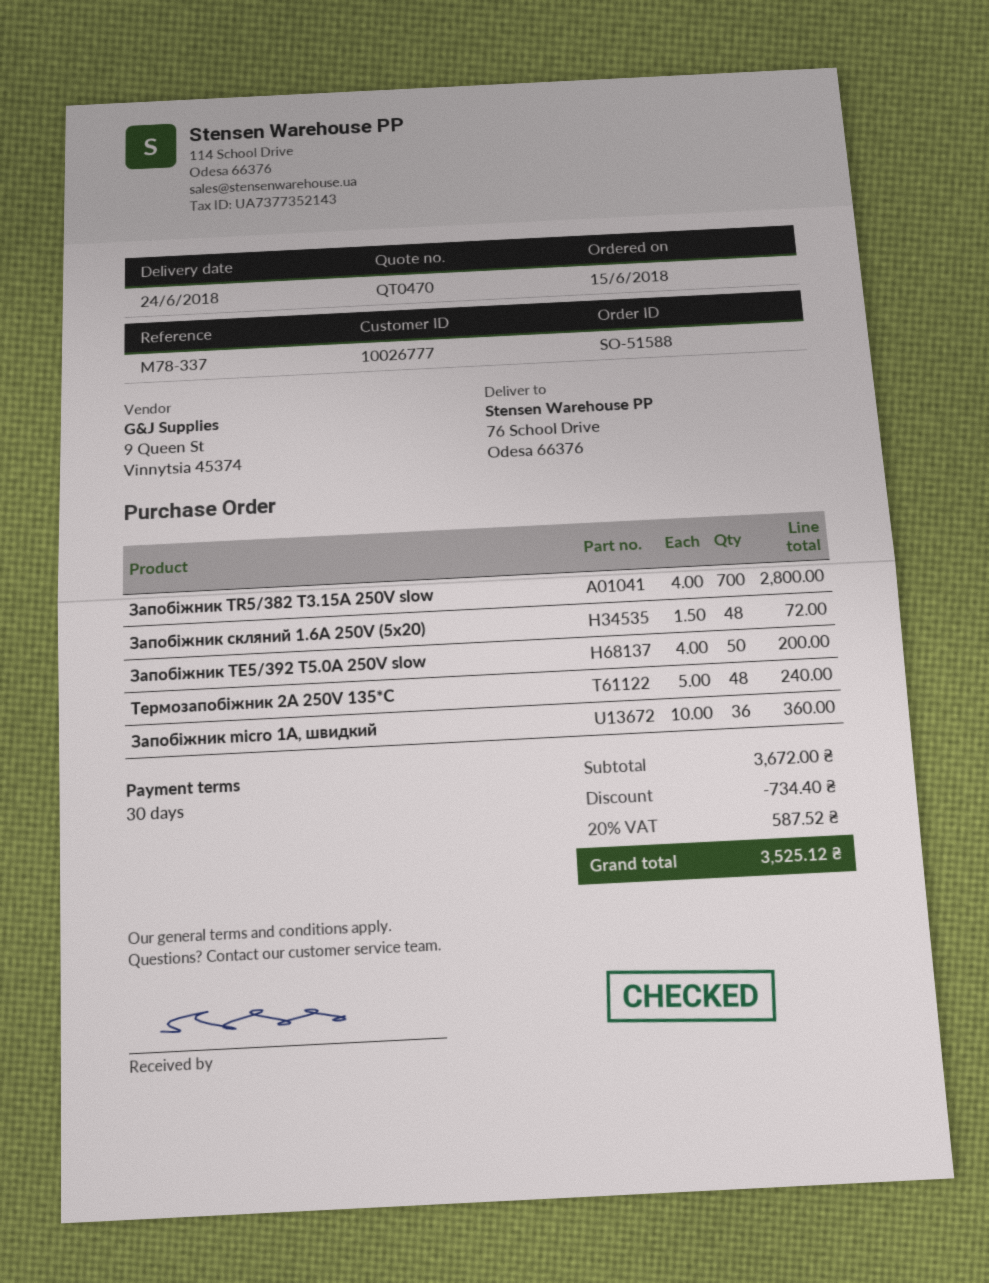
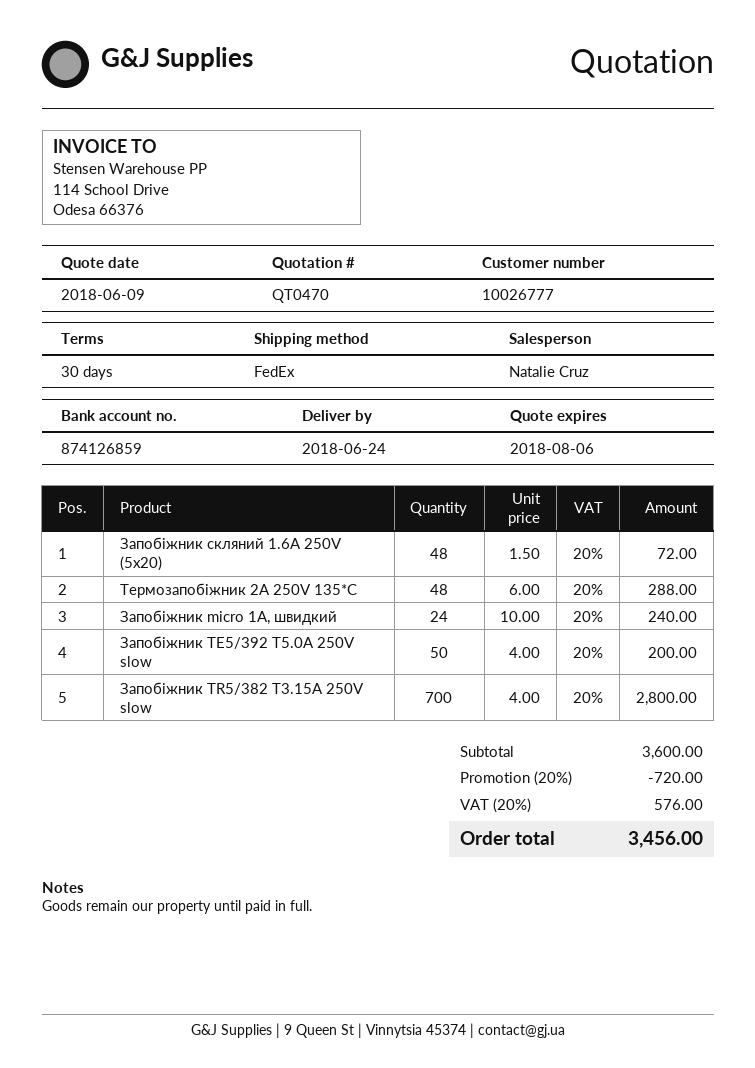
Термозапобіжник 2A 250V 135*С: 48 x 5.00 = 240.00 -> 48 x 6.00 = 288.00
Запобіжник micro 1A, швидкий: 36 x 10.00 = 360.00 -> 24 x 10.00 = 240.00
subtotal: 3672.00 -> 3600.00
discount: 734.40 -> 720.00
tax: 20% = 587.52 -> 20% = 576.00
total: 3525.12 -> 3456.00

